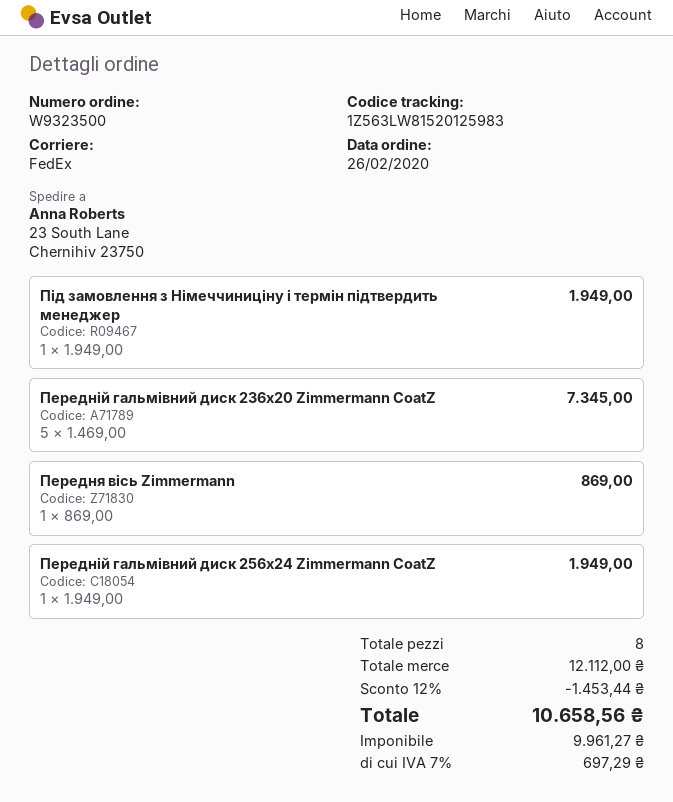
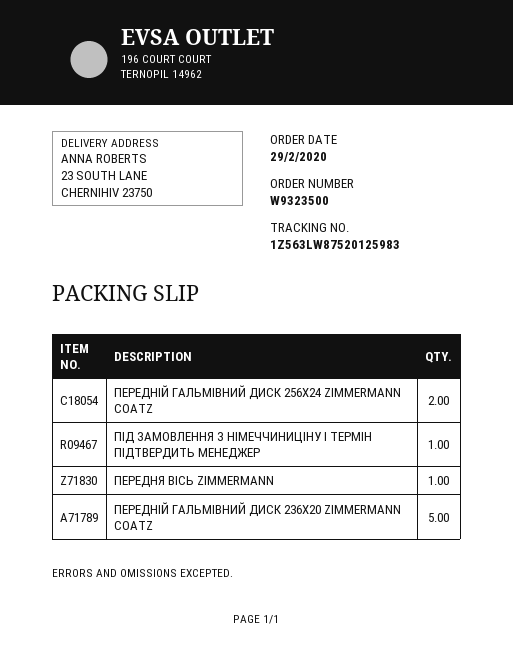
order date: 2020-02-26 -> 2020-02-29
tracking number: 1Z563LW81520125983 -> 1Z563LW87520125983
Передній гальмівний диск 256x24 Zimmermann CoatZ: 1 -> 2

